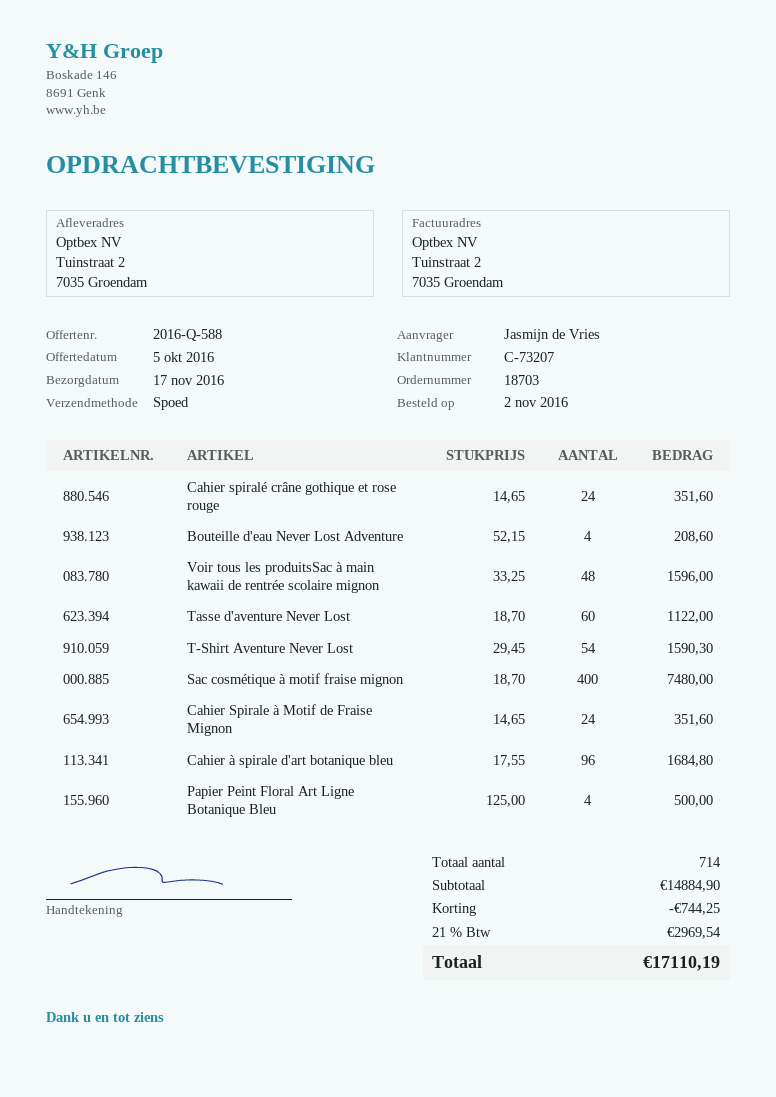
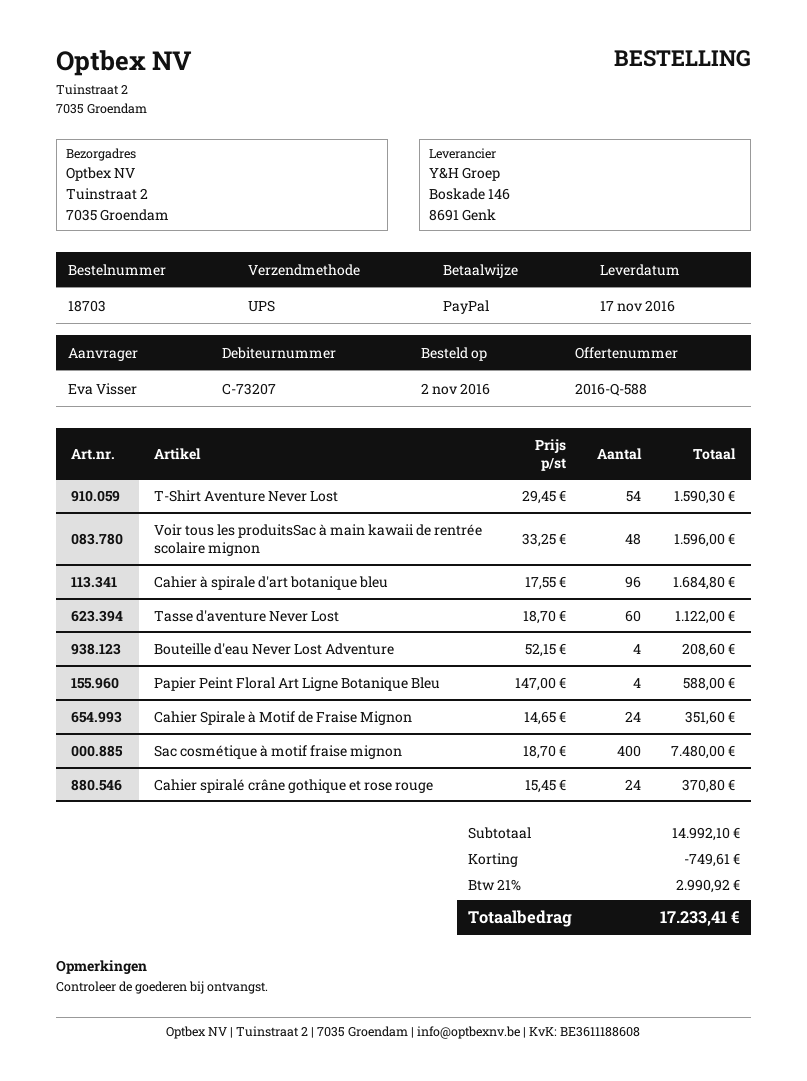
ordered by: Jasmijn de Vries -> Eva Visser
shipping method: express -> UPS
Cahier spiralé crâne gothique et rose rouge: 24 x 14.65 = 351.60 -> 24 x 15.45 = 370.80
Papier Peint Floral Art Ligne Botanique Bleu: 4 x 125.00 = 500.00 -> 4 x 147.00 = 588.00
subtotal: 14884.90 -> 14992.10
discount: 744.25 -> 749.61
tax: 21% = 2969.54 -> 21% = 2990.92
total: 17110.19 -> 17233.41

